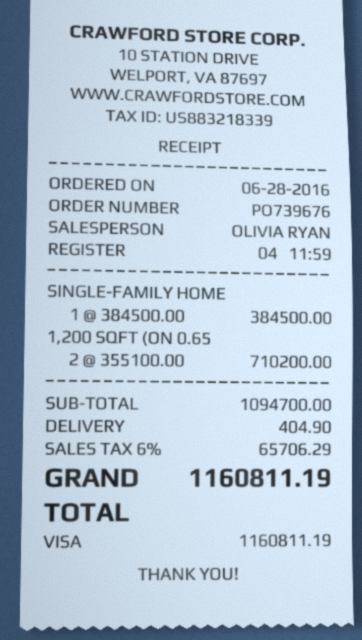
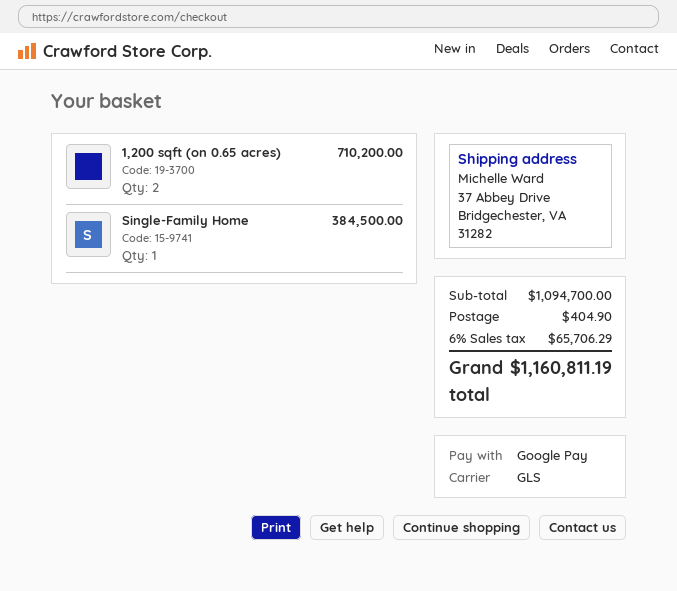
payment method: Visa -> Google Pay

